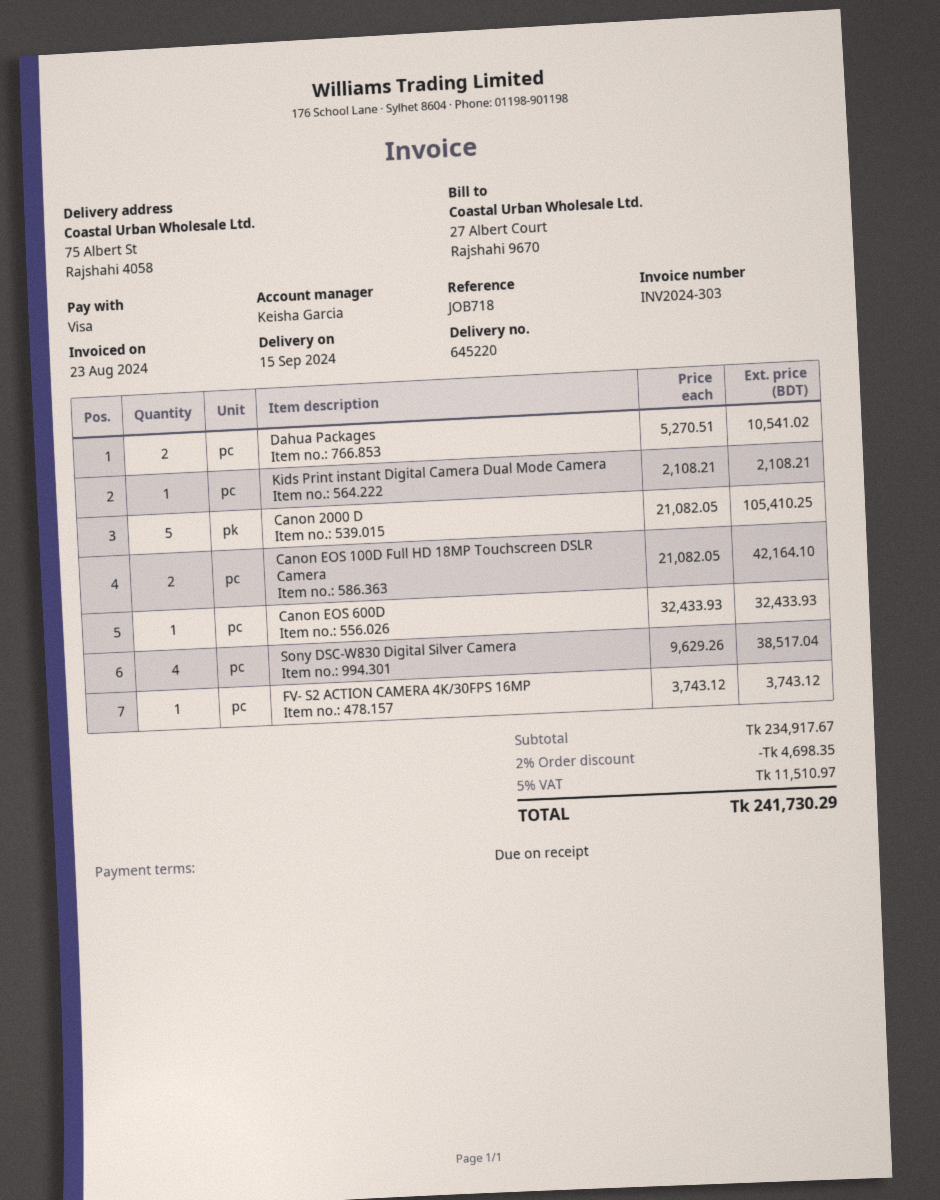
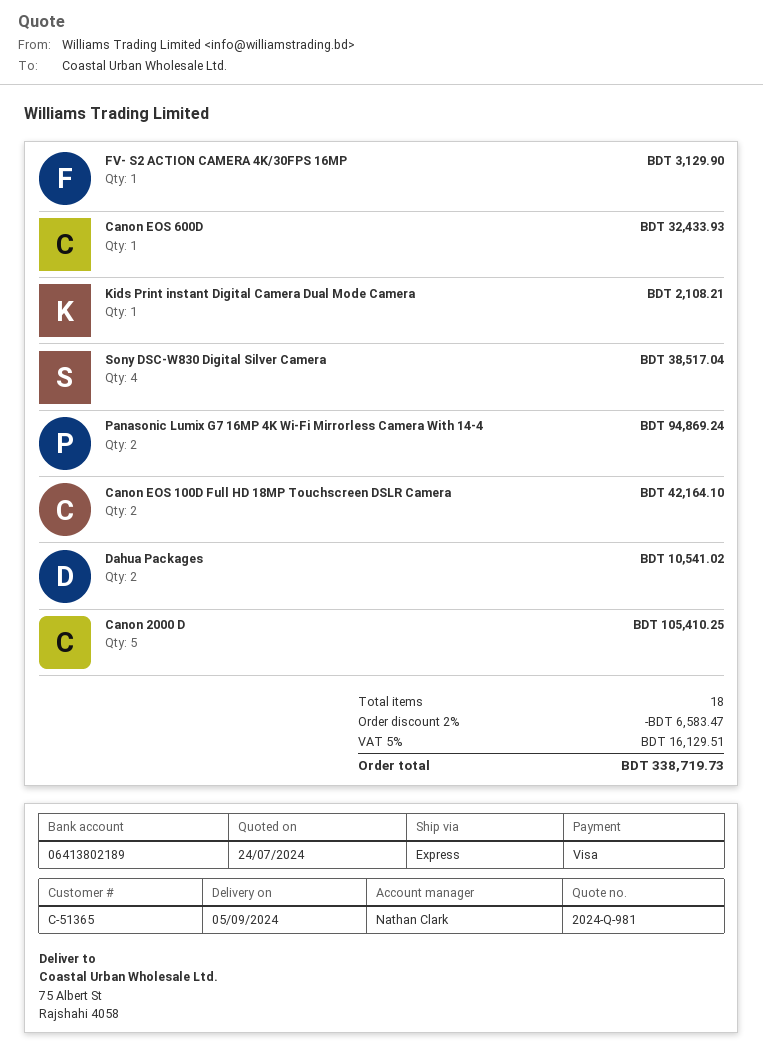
delivery date: 2024-09-15 -> 2024-09-05
sales rep: Keisha Garcia -> Nathan Clark
FV- S2 ACTION CAMERA 4K/30FPS 16MP: 1 for 3743.12 -> 1 for 3129.90
Panasonic Lumix G7 16MP 4K Wi-Fi Mirrorless Camera With 14-4: none -> 2 for 94869.24
discount: 2% = 4698.35 -> 2% = 6583.47
tax: 5% = 11510.97 -> 5% = 16129.51
total: 241730.29 -> 338719.73

